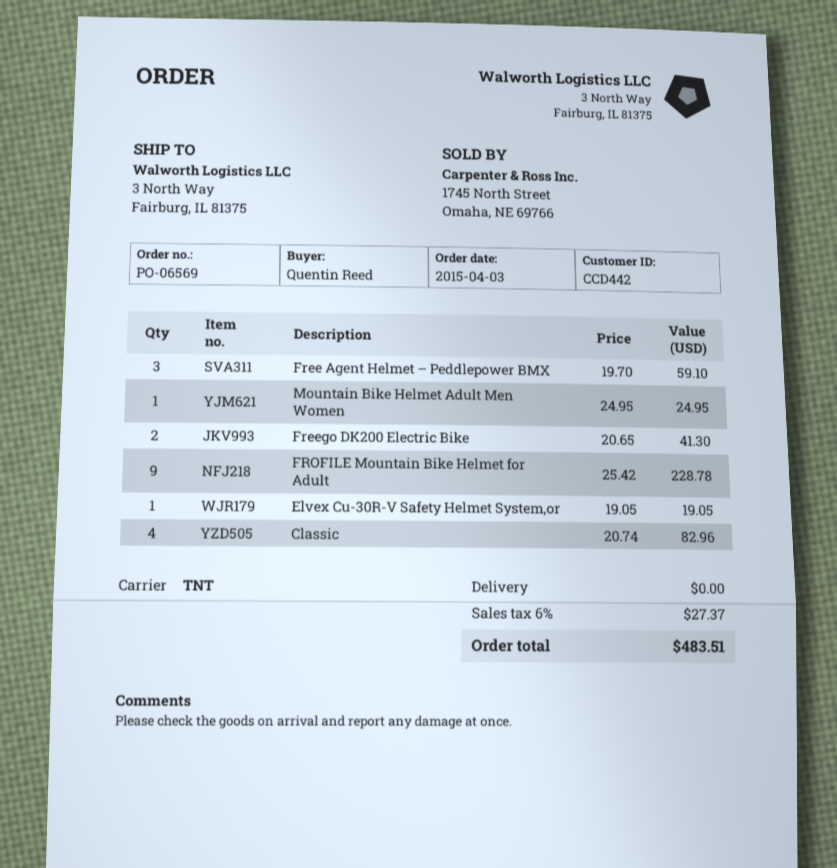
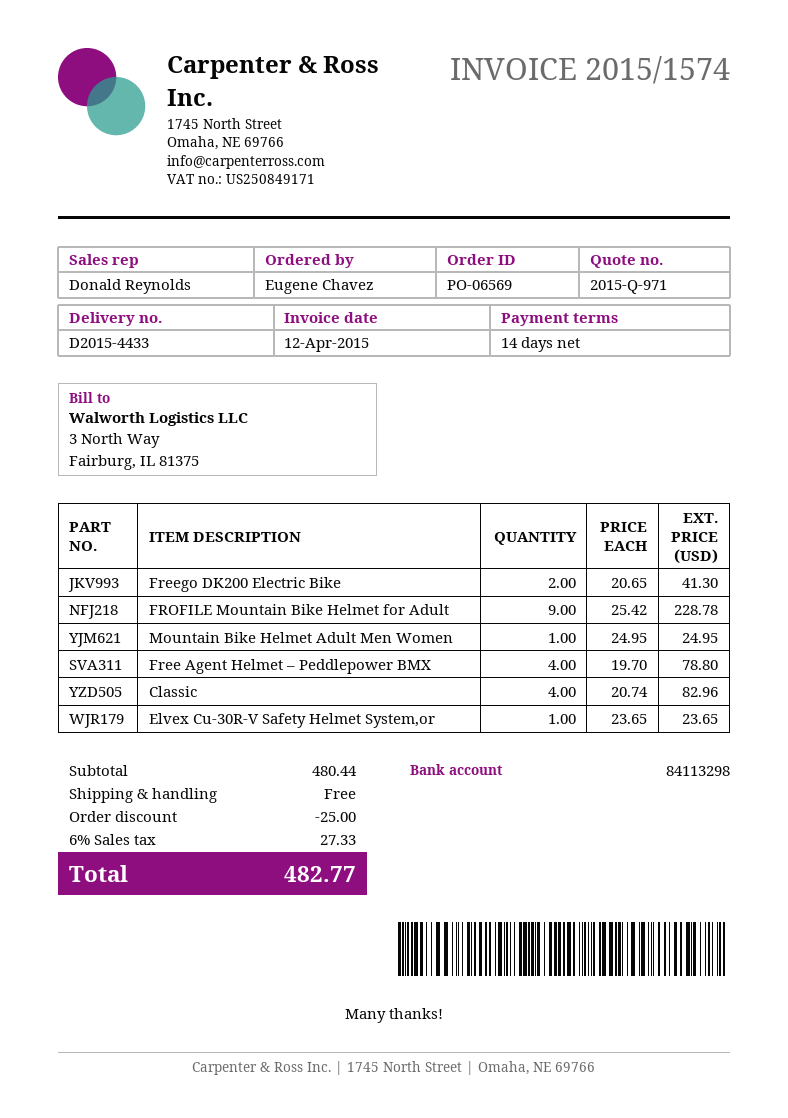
ordered by: Quentin Reed -> Eugene Chavez
Free Agent Helmet – Peddlepower BMX: 3 x 19.70 = 59.10 -> 4 x 19.70 = 78.80
Elvex Cu-30R-V Safety Helmet System,or: 1 x 19.05 = 19.05 -> 1 x 23.65 = 23.65
discount: none -> 25.00
tax: 6% = 27.37 -> 6% = 27.33
total: 483.51 -> 482.77

